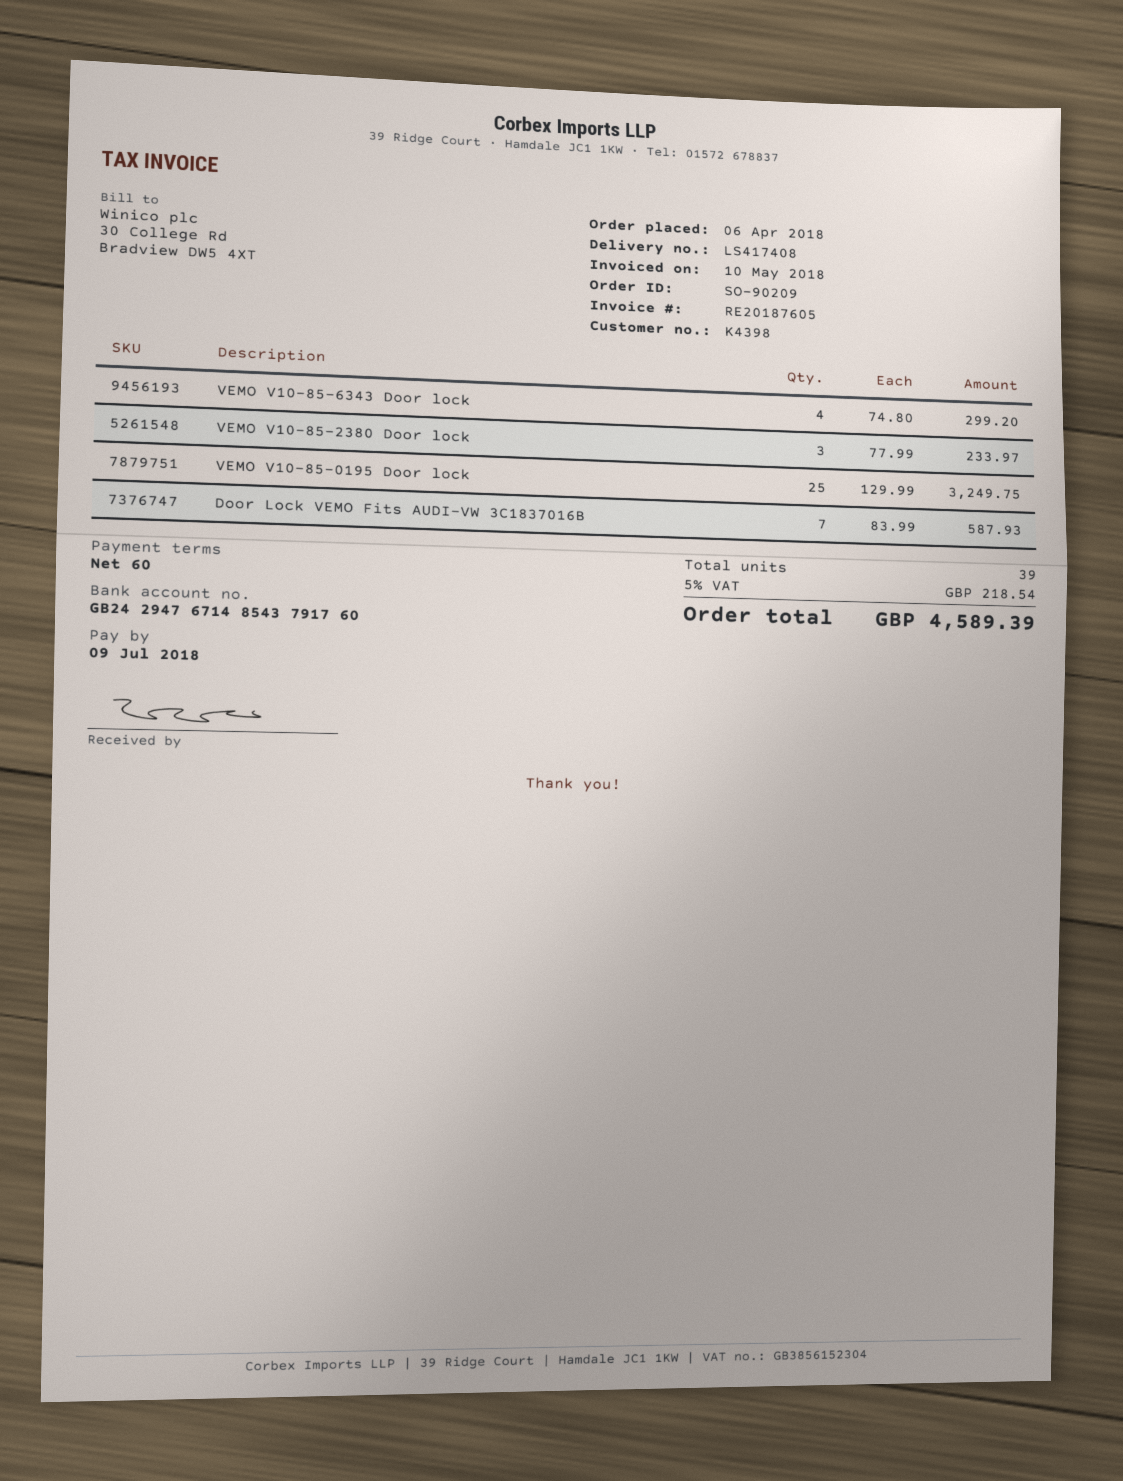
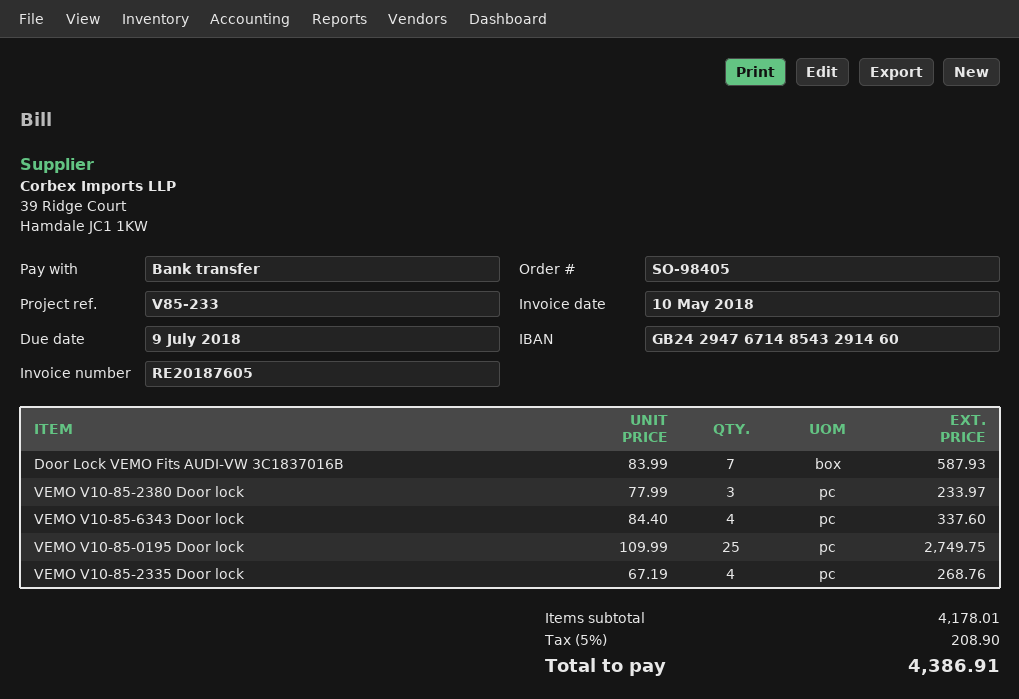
order number: SO-90209 -> SO-98405
bank account: GB24294767148543791760 -> GB24294767148543291460
VEMO V10-85-6343 Door lock: 4 x 74.80 = 299.20 -> 4 x 84.40 = 337.60
VEMO V10-85-0195 Door lock: 25 x 129.99 = 3249.75 -> 25 x 109.99 = 2749.75
VEMO V10-85-2335 Door lock: none -> 4 x 67.19 = 268.76
tax: 5% = 218.54 -> 5% = 208.90
total: 4589.39 -> 4386.91

